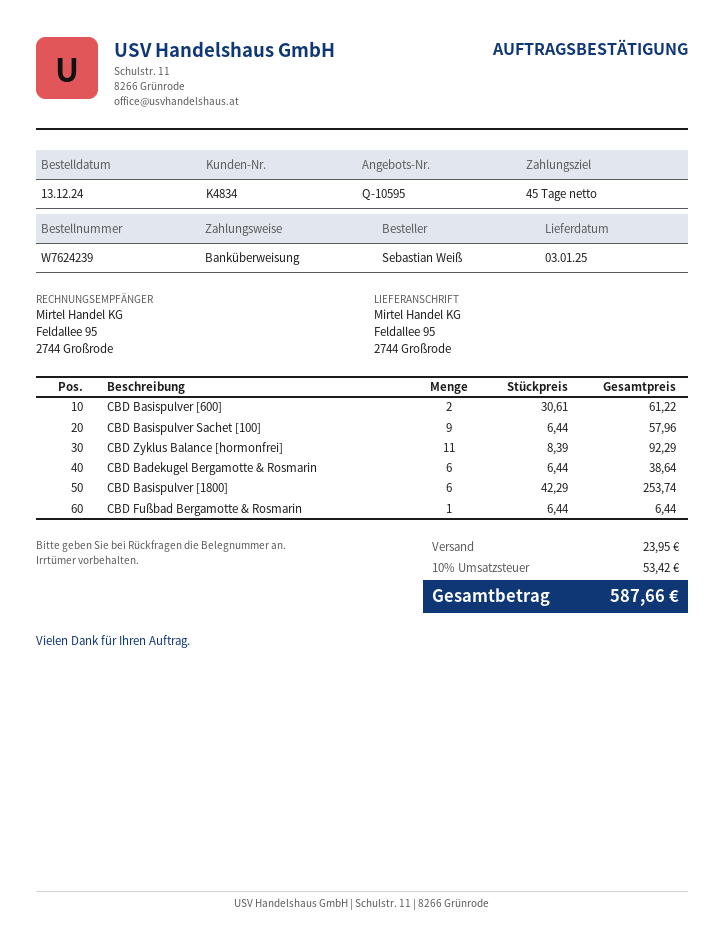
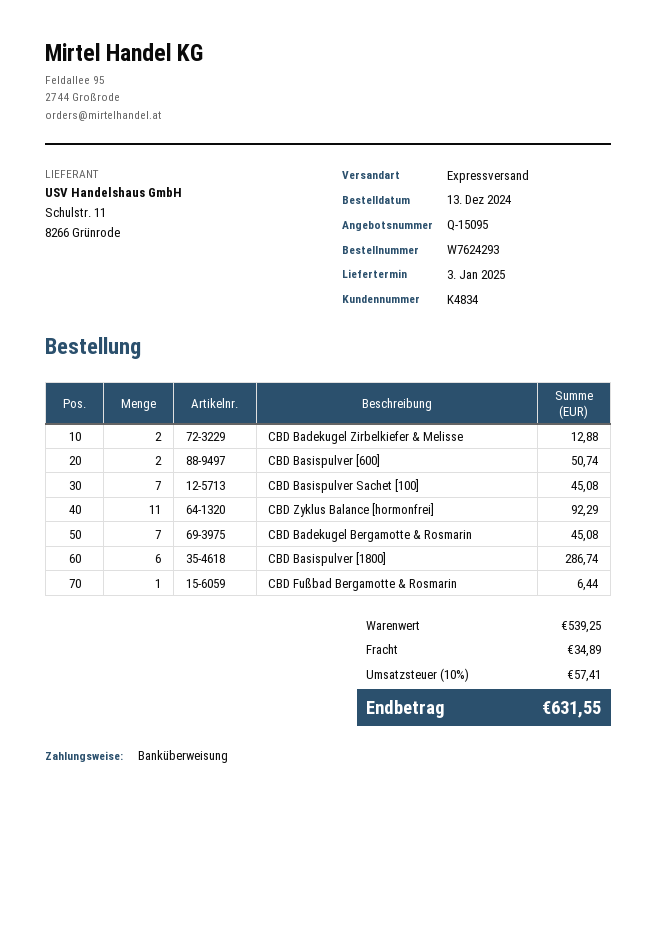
quote number: Q-10595 -> Q-15095
order number: W7624239 -> W7624293
CBD Basispulver [600]: 2 for 61.22 -> 2 for 50.74
CBD Basispulver Sachet [100]: 9 for 57.96 -> 7 for 45.08
CBD Badekugel Bergamotte & Rosmarin: 6 for 38.64 -> 7 for 45.08
CBD Basispulver [1800]: 6 for 253.74 -> 6 for 286.74
CBD Badekugel Zirbelkiefer & Melisse: none -> 2 for 12.88
shipping: 23.95 -> 34.89
tax: 10% = 53.42 -> 10% = 57.41
total: 587.66 -> 631.55

